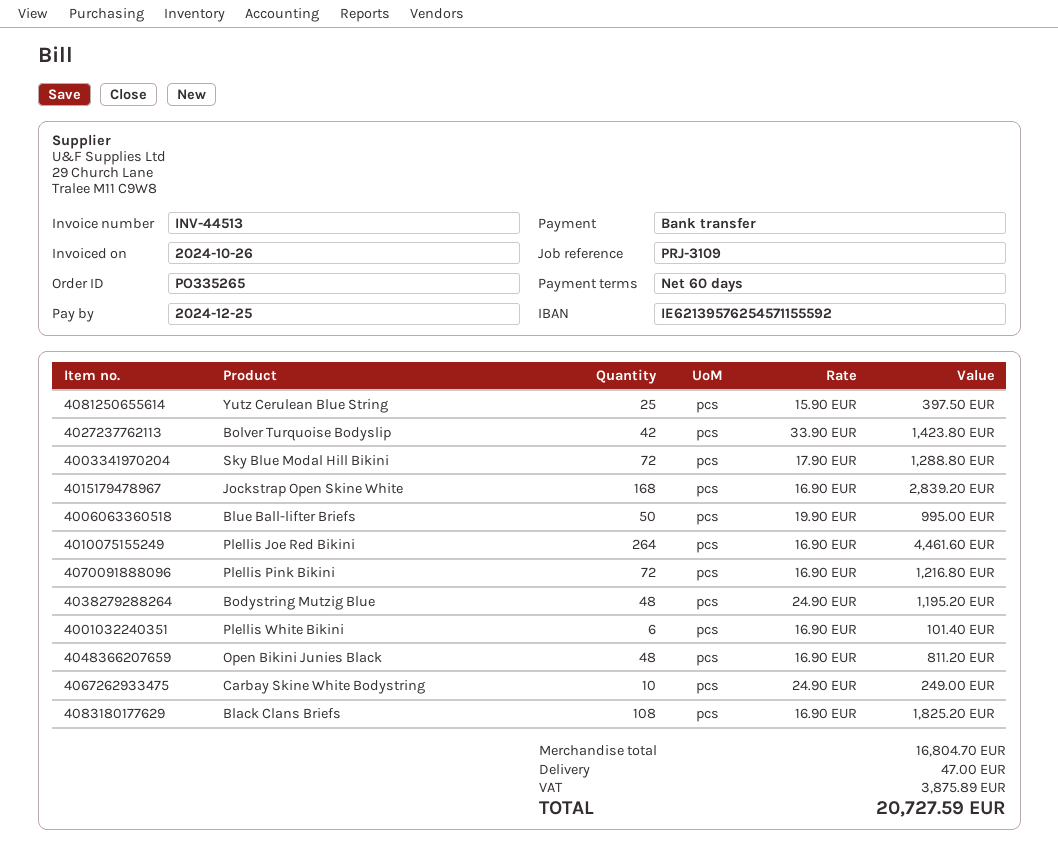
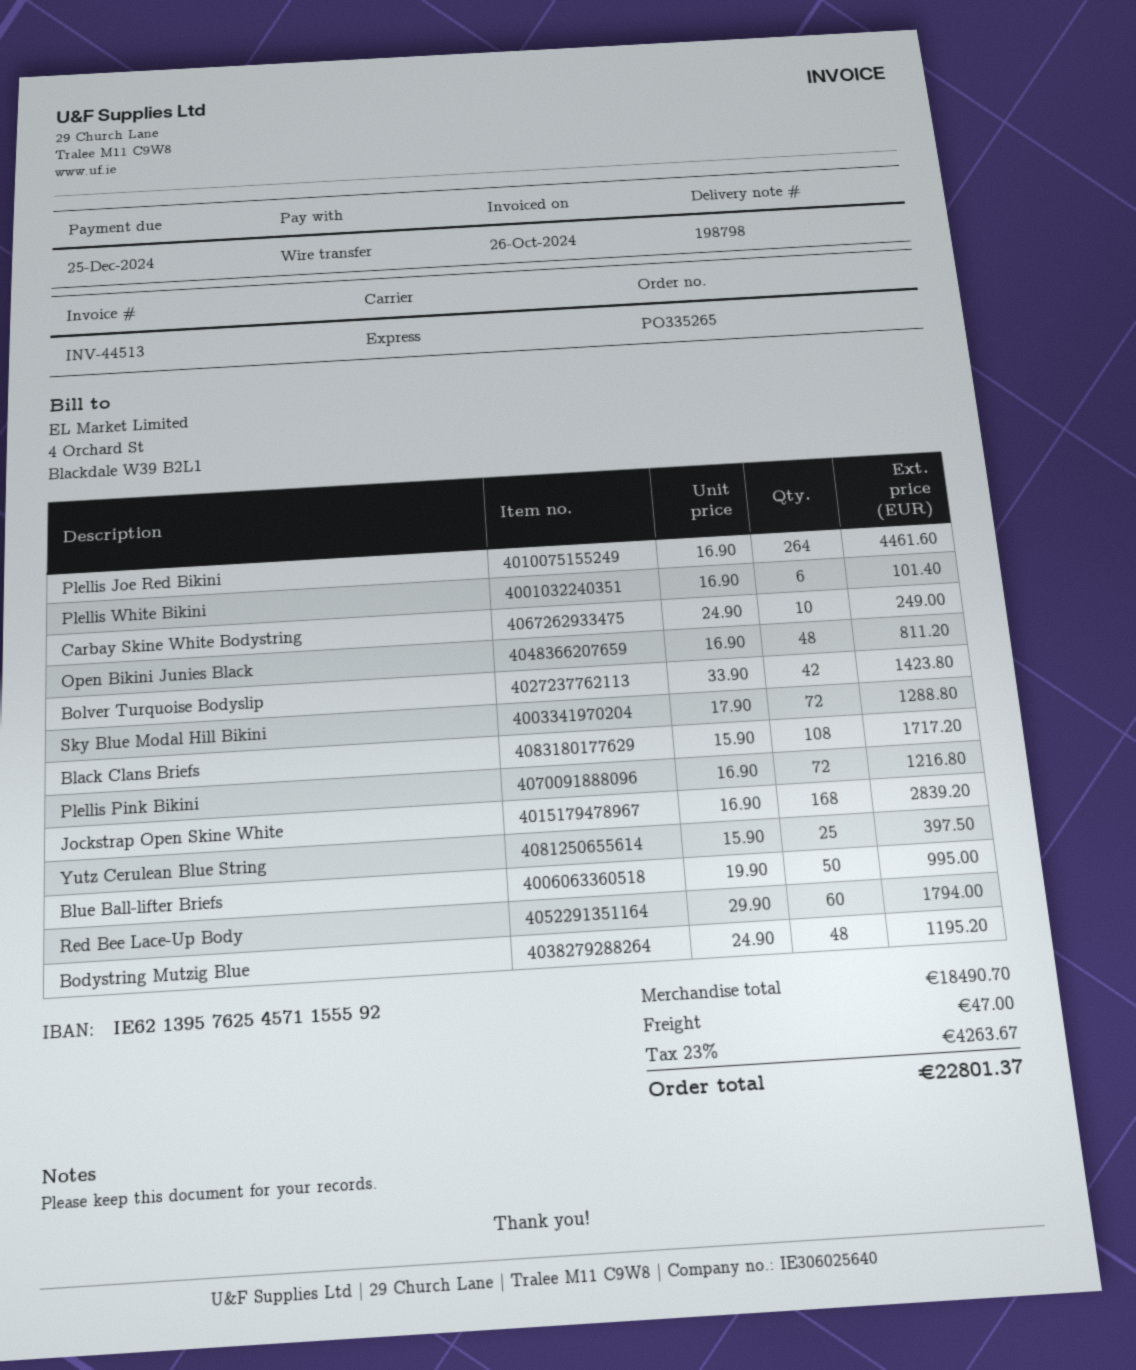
Black Clans Briefs: 108 x 16.90 = 1825.20 -> 108 x 15.90 = 1717.20
Red Bee Lace-Up Body: none -> 60 x 29.90 = 1794.00
subtotal: 16804.70 -> 18490.70
tax: 3875.89 -> 4263.67
total: 20727.59 -> 22801.37

